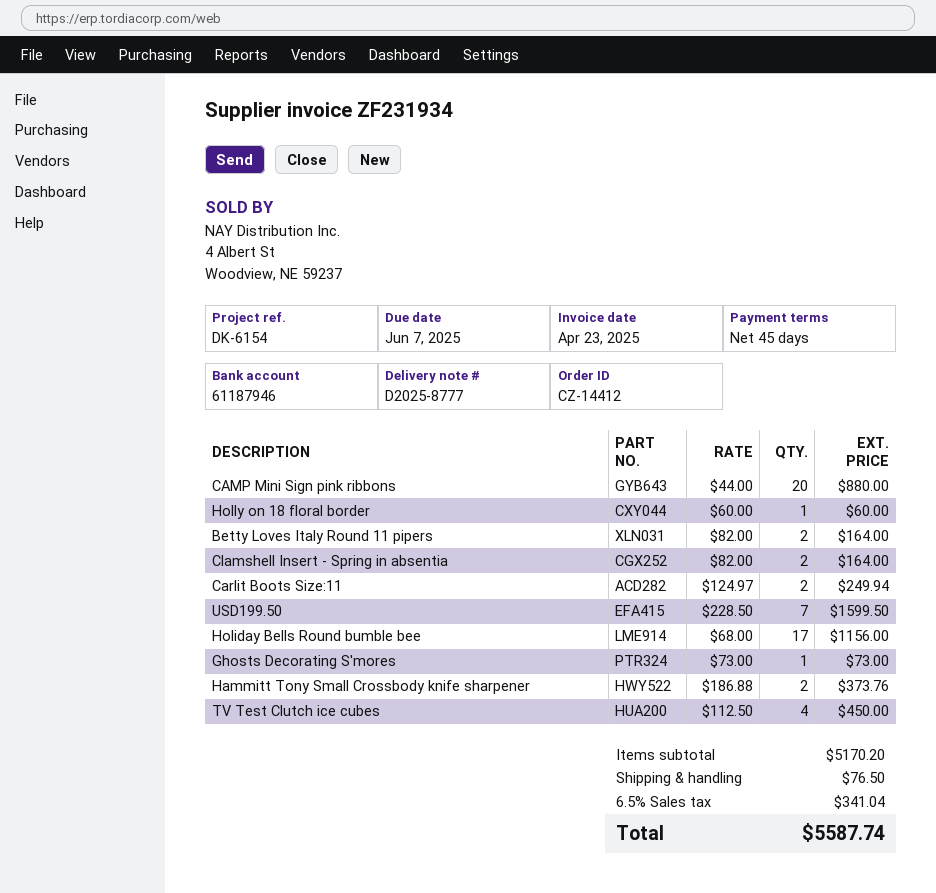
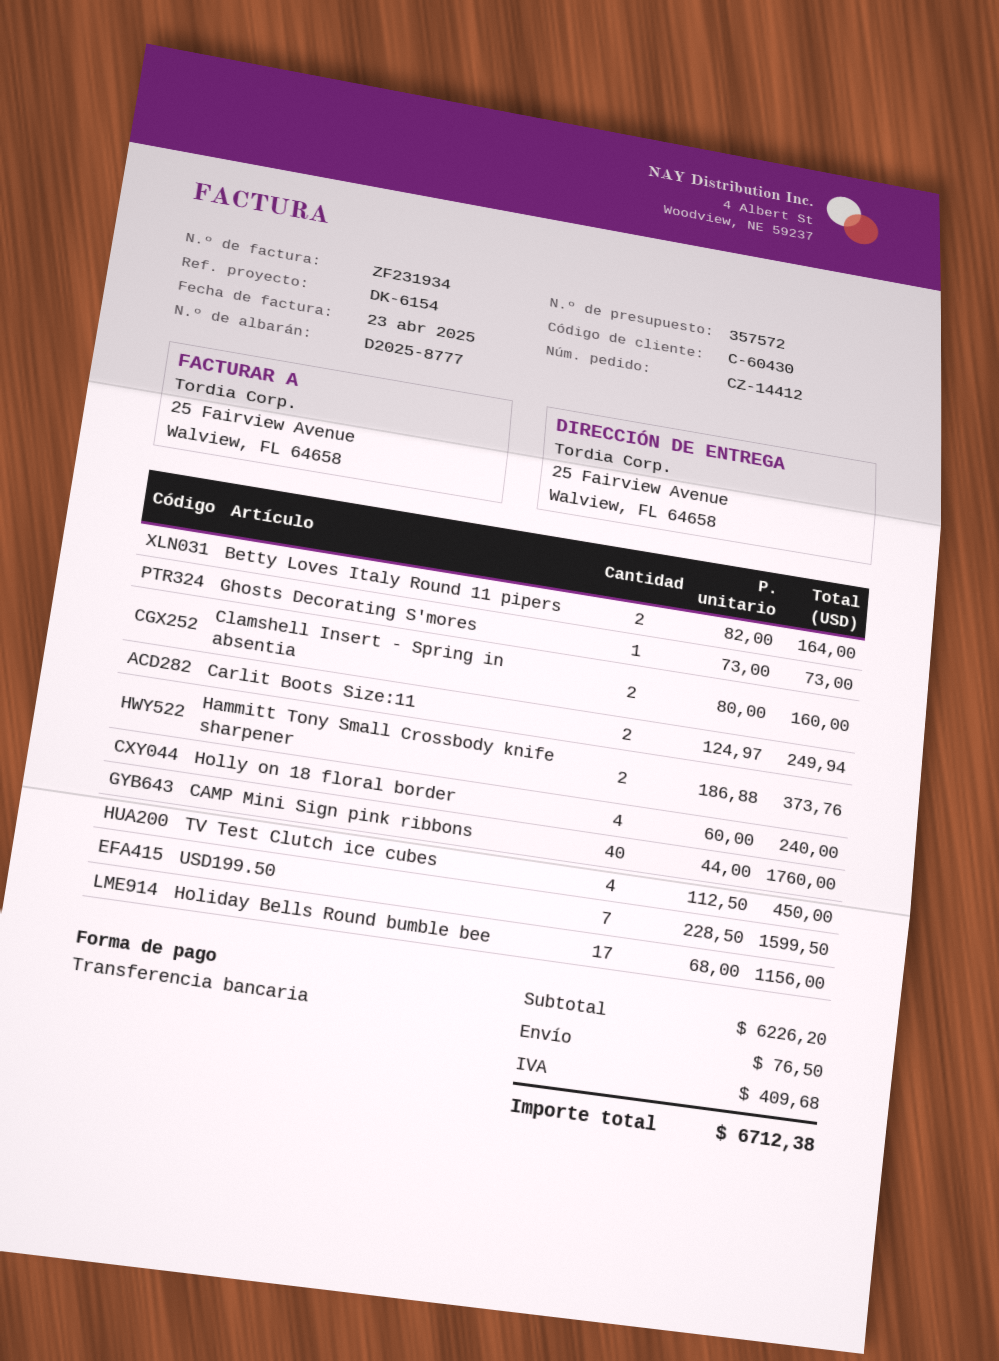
CAMP Mini Sign pink ribbons: 20 x 44.00 = 880.00 -> 40 x 44.00 = 1760.00
Holly on 18 floral border: 1 x 60.00 = 60.00 -> 4 x 60.00 = 240.00
Clamshell Insert - Spring in absentia: 2 x 82.00 = 164.00 -> 2 x 80.00 = 160.00
subtotal: 5170.20 -> 6226.20
tax: 341.04 -> 409.68
total: 5587.74 -> 6712.38

